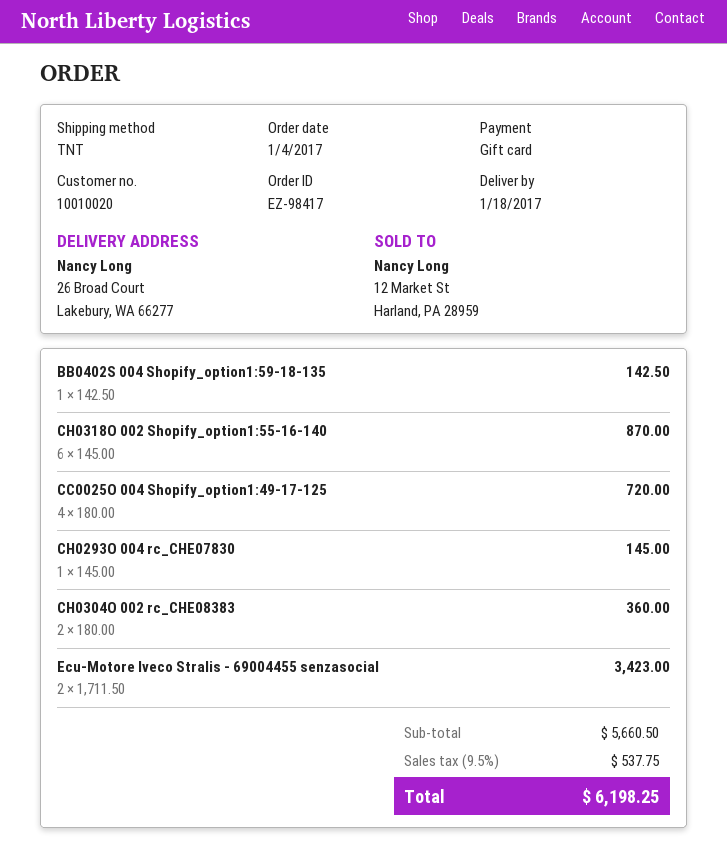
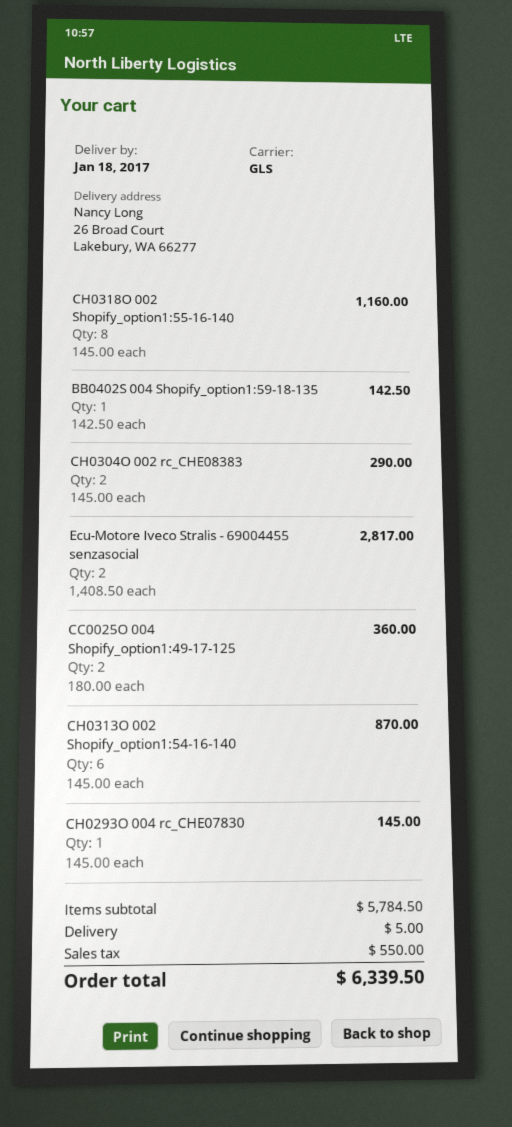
shipping method: TNT -> GLS
CH0318O 002 Shopify_option1:55-16-140: 6 x 145.00 = 870.00 -> 8 x 145.00 = 1160.00
CC0025O 004 Shopify_option1:49-17-125: 4 x 180.00 = 720.00 -> 2 x 180.00 = 360.00
CH0304O 002 rc_CHE08383: 2 x 180.00 = 360.00 -> 2 x 145.00 = 290.00
Ecu-Motore Iveco Stralis - 69004455 senzasocial: 2 x 1711.50 = 3423.00 -> 2 x 1408.50 = 2817.00
CH0313O 002 Shopify_option1:54-16-140: none -> 6 x 145.00 = 870.00
subtotal: 5660.50 -> 5784.50
shipping: none -> 5.00
tax: 537.75 -> 550.00
total: 6198.25 -> 6339.50

